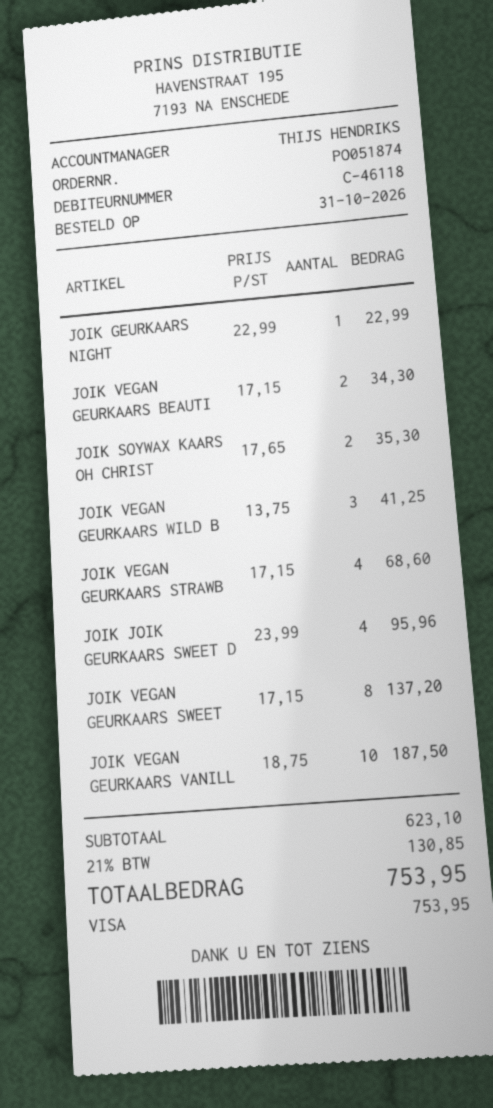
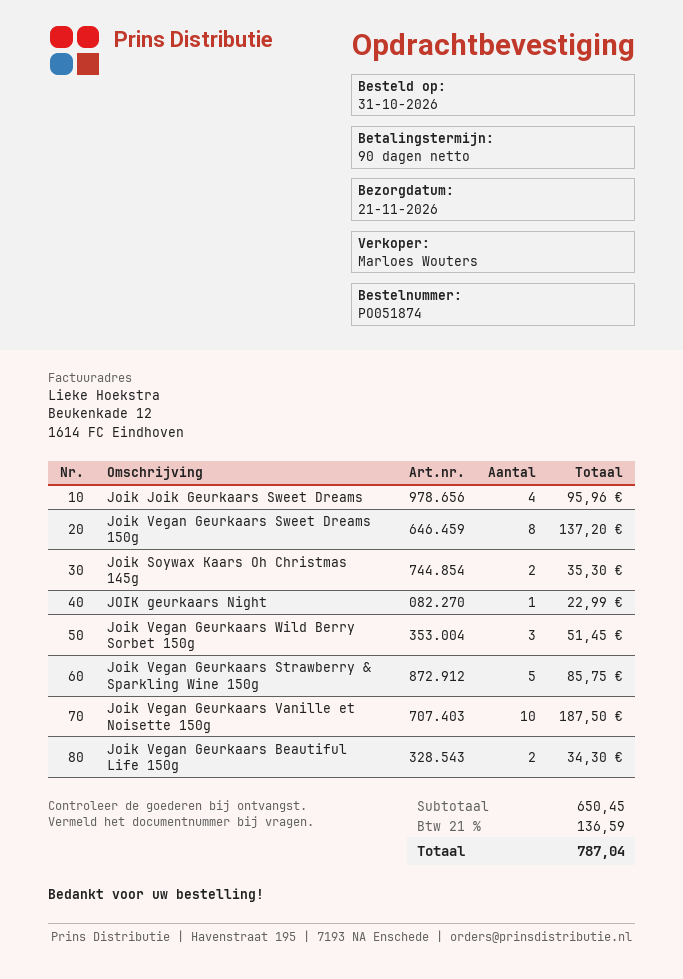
sales rep: THIJS HENDRIKS -> Marloes Wouters
JOIK VEGAN GEURKAARS WILD B: 3 for 41.25 -> 3 for 51.45
JOIK VEGAN GEURKAARS STRAWB: 4 for 68.60 -> 5 for 85.75
subtotal: 623.10 -> 650.45
tax: 21% = 130.85 -> 21% = 136.59
total: 753.95 -> 787.04

